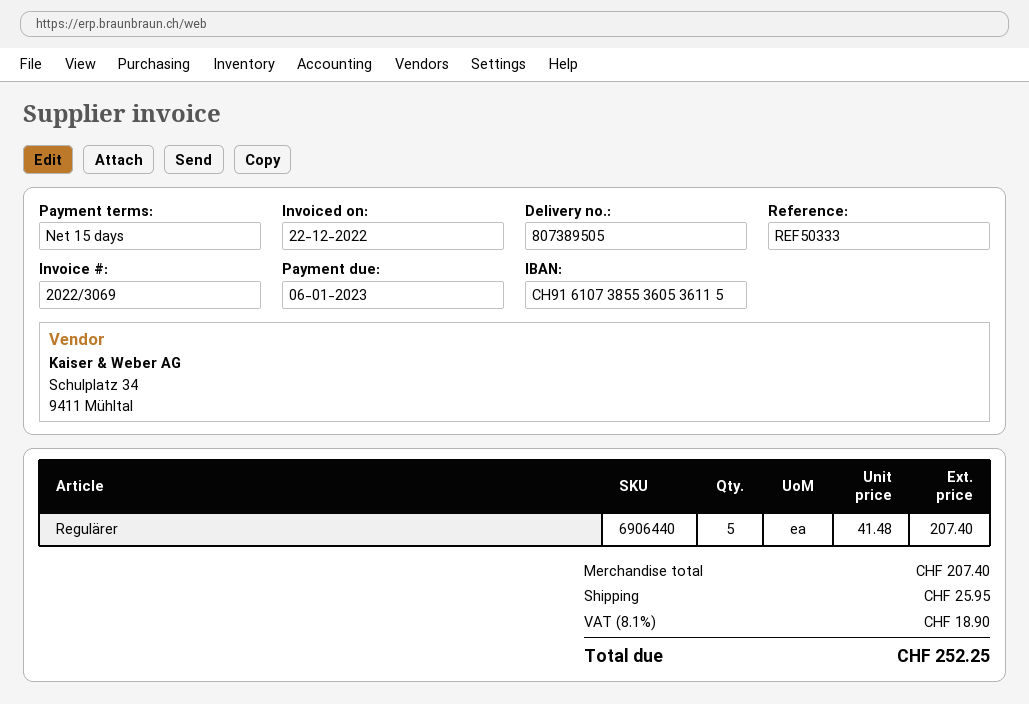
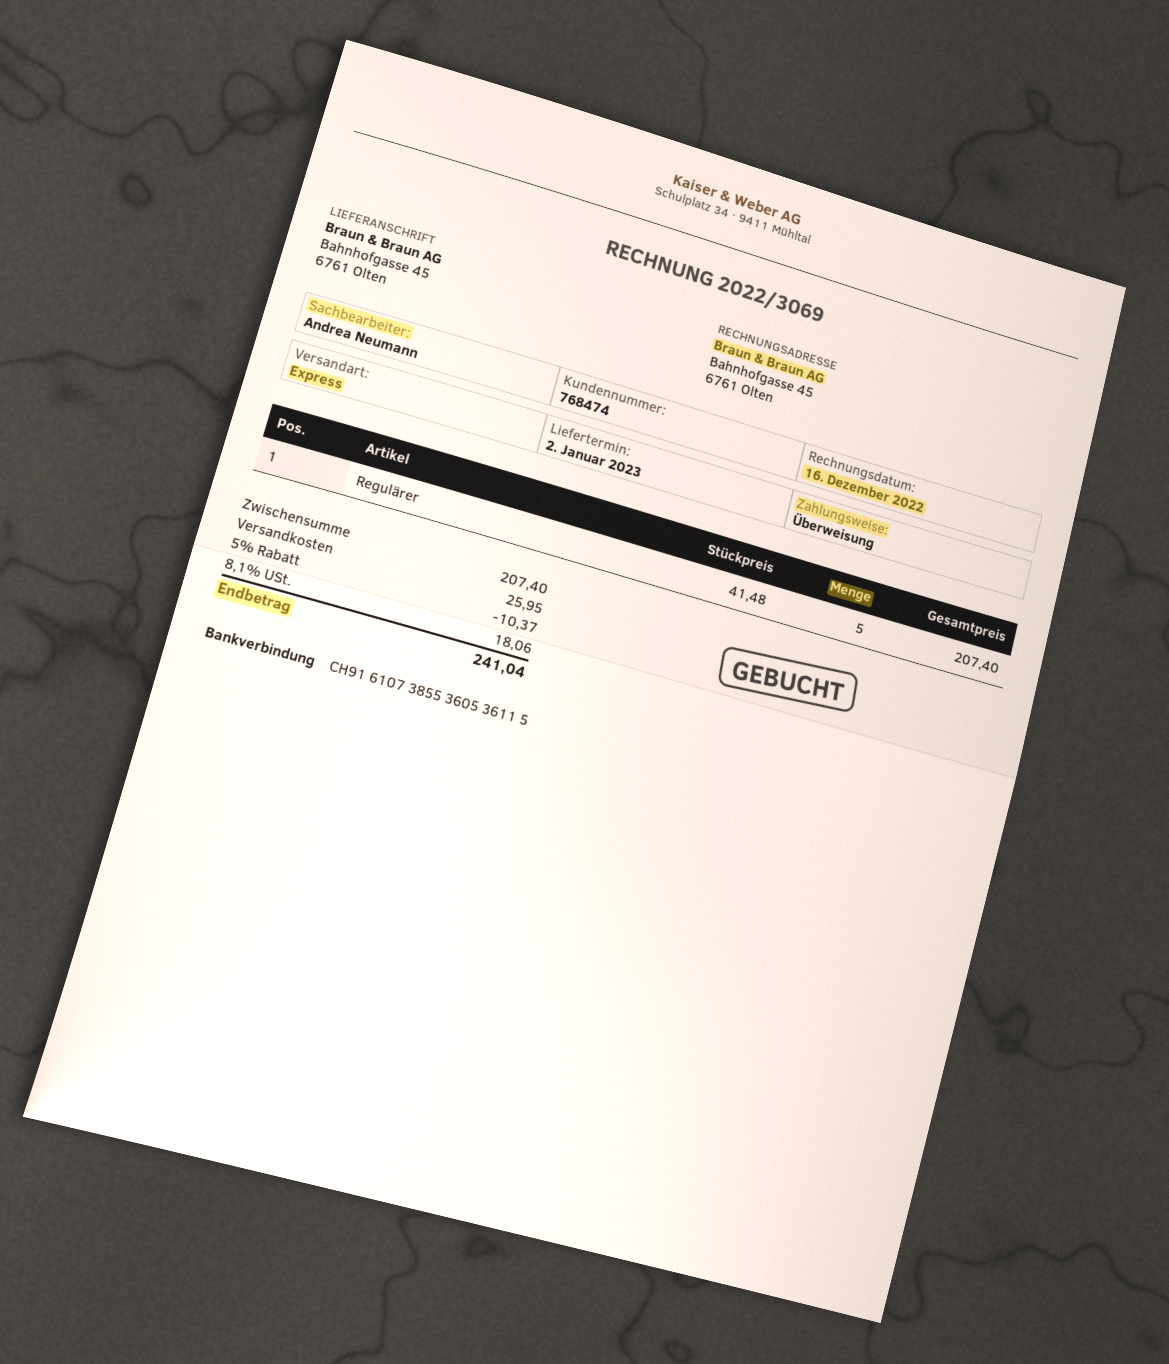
invoice date: 2022-12-22 -> 2022-12-16
discount: none -> 5% = 10.37
tax: 8.1% = 18.90 -> 8.1% = 18.06
total: 252.25 -> 241.04

